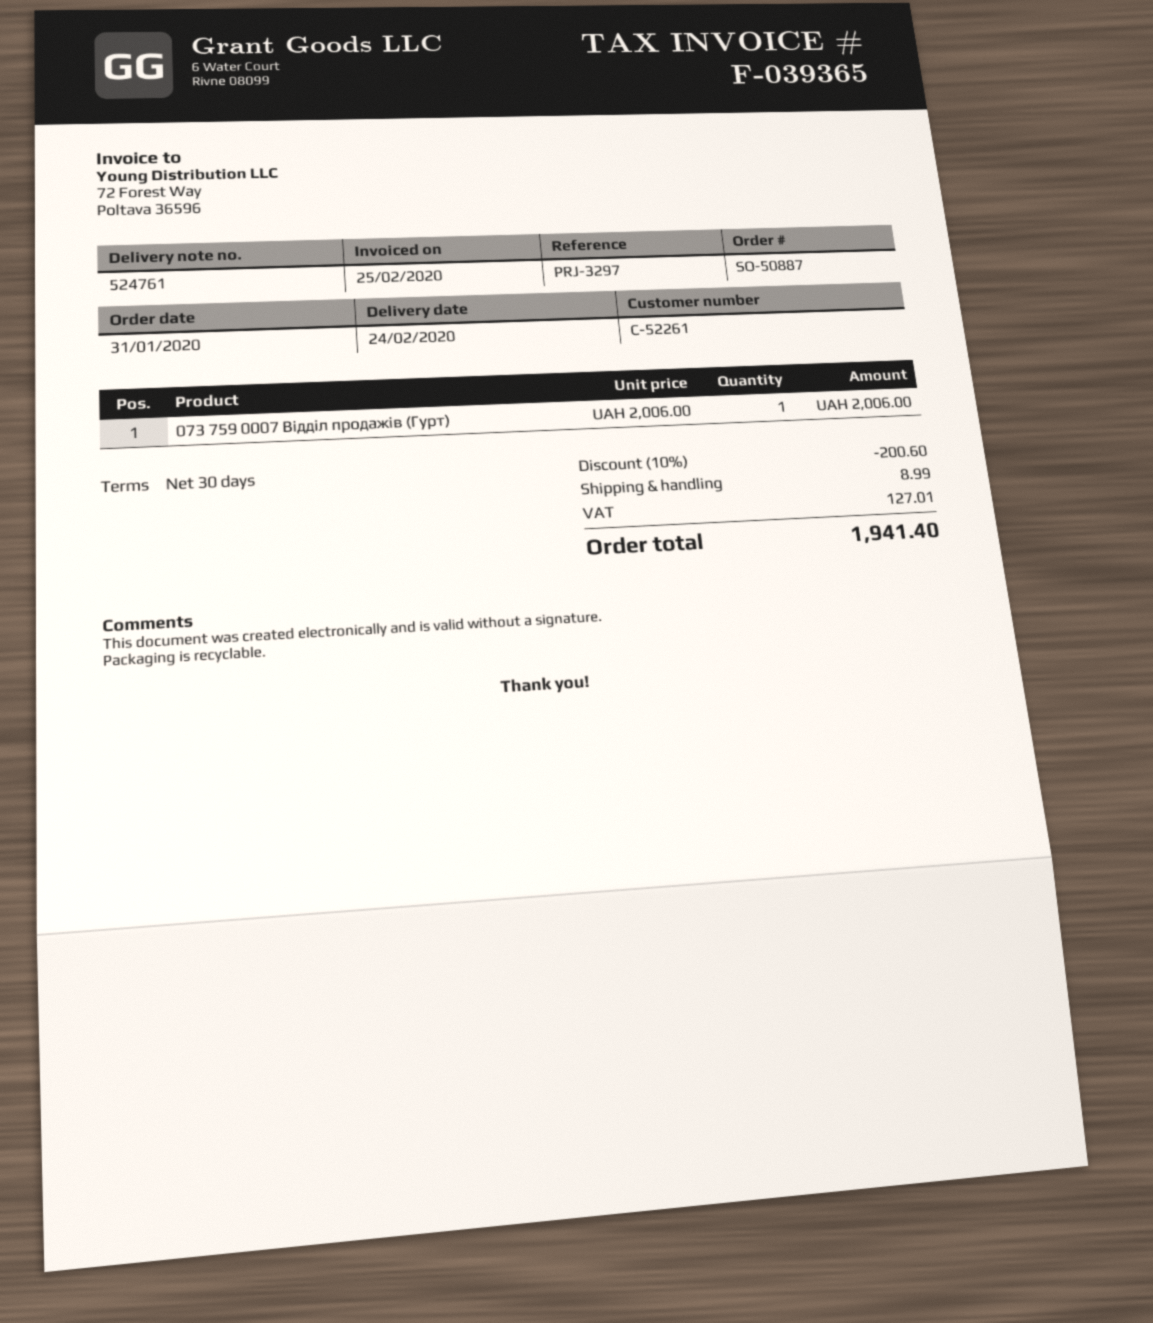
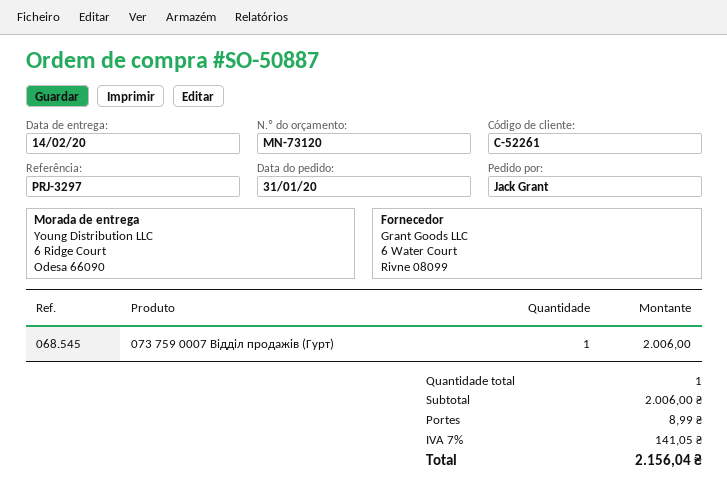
delivery date: 2020-02-24 -> 2020-02-14
discount: 10% = 200.60 -> none
tax: 127.01 -> 141.05
total: 1941.40 -> 2156.04

